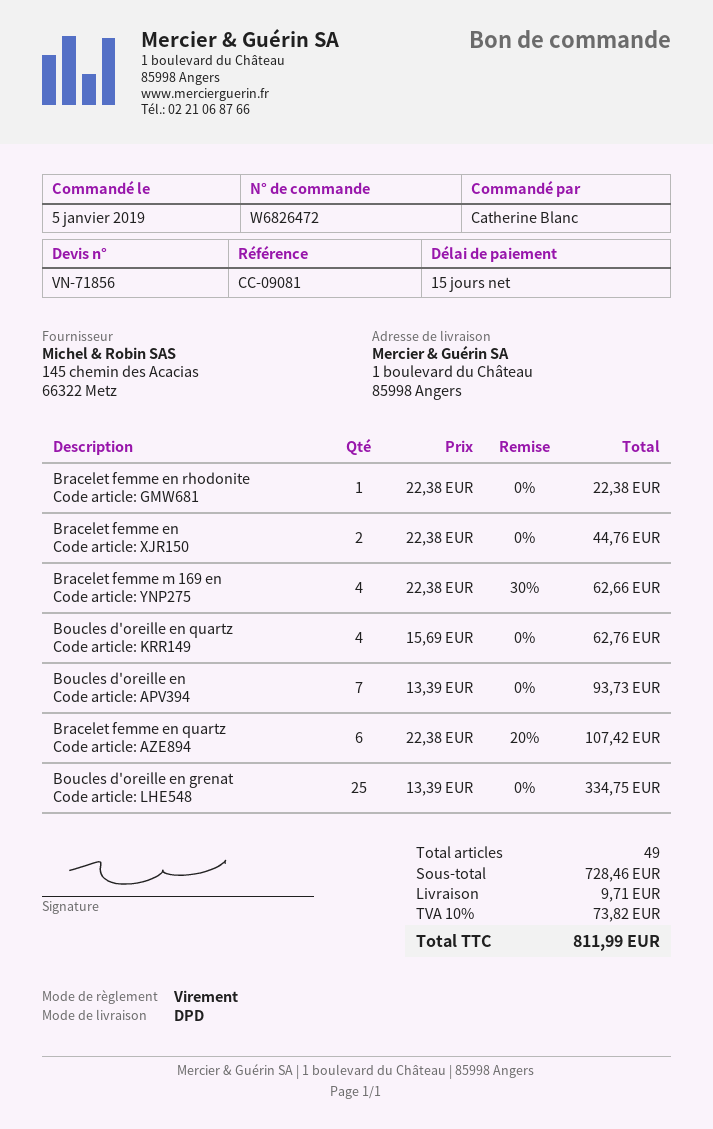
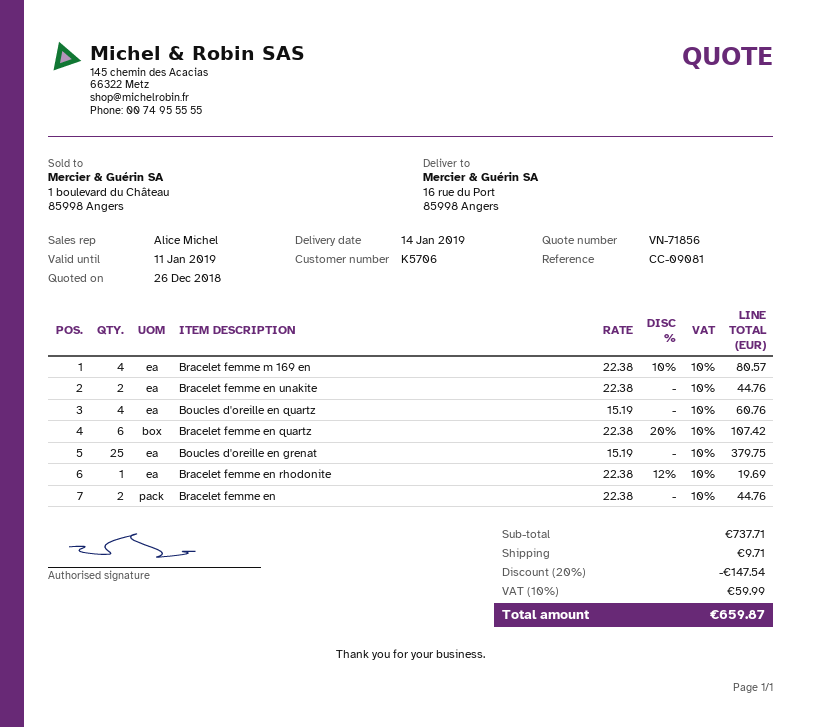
ship to: 1 boulevard du Château, 85998 Angers -> 16 rue du Port, 85998 Angers
Bracelet femme en rhodonite: 1 x 22.38 = 22.38 -> 1 x 22.38 - 12% = 19.69
Bracelet femme m 169 en: 4 x 22.38 - 30% = 62.66 -> 4 x 22.38 - 10% = 80.57
Boucles d'oreille en quartz: 4 x 15.69 = 62.76 -> 4 x 15.19 = 60.76
Boucles d'oreille en: 7 x 13.39 = 93.73 -> none
Boucles d'oreille en grenat: 25 x 13.39 = 334.75 -> 25 x 15.19 = 379.75
Bracelet femme en unakite: none -> 2 x 22.38 = 44.76
subtotal: 728.46 -> 737.71
discount: none -> 20% = 147.54
tax: 10% = 73.82 -> 10% = 59.99
total: 811.99 -> 659.87

